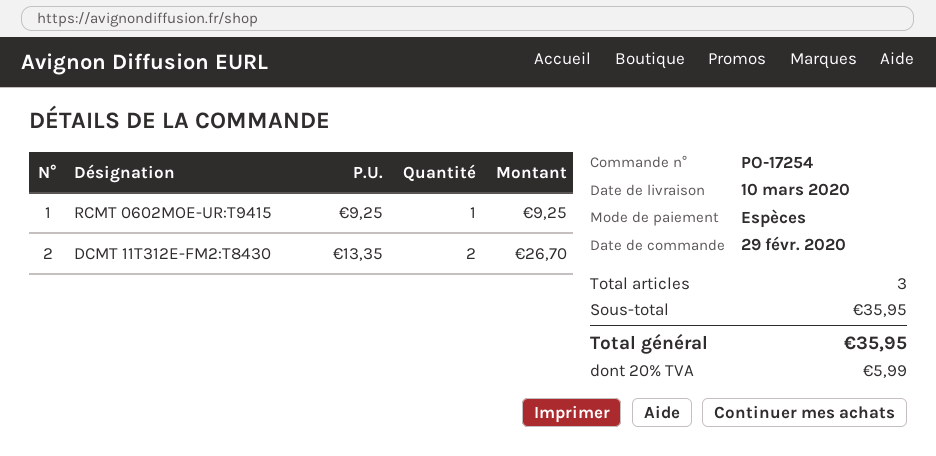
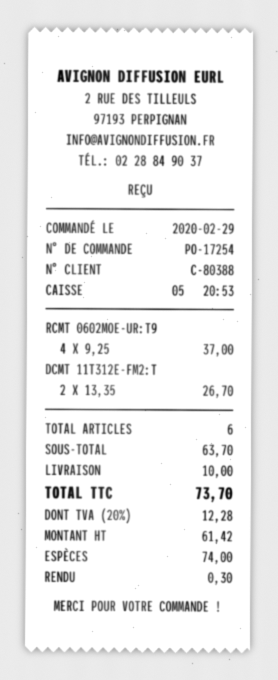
RCMT 0602MOE-UR:T9415: 1 x 9.25 = 9.25 -> 4 x 9.25 = 37.00
total quantity: 3 -> 6
subtotal: 35.95 -> 63.70
shipping: none -> 10.00
tax: 20% = 5.99 -> 20% = 12.28
total: 35.95 -> 73.70

